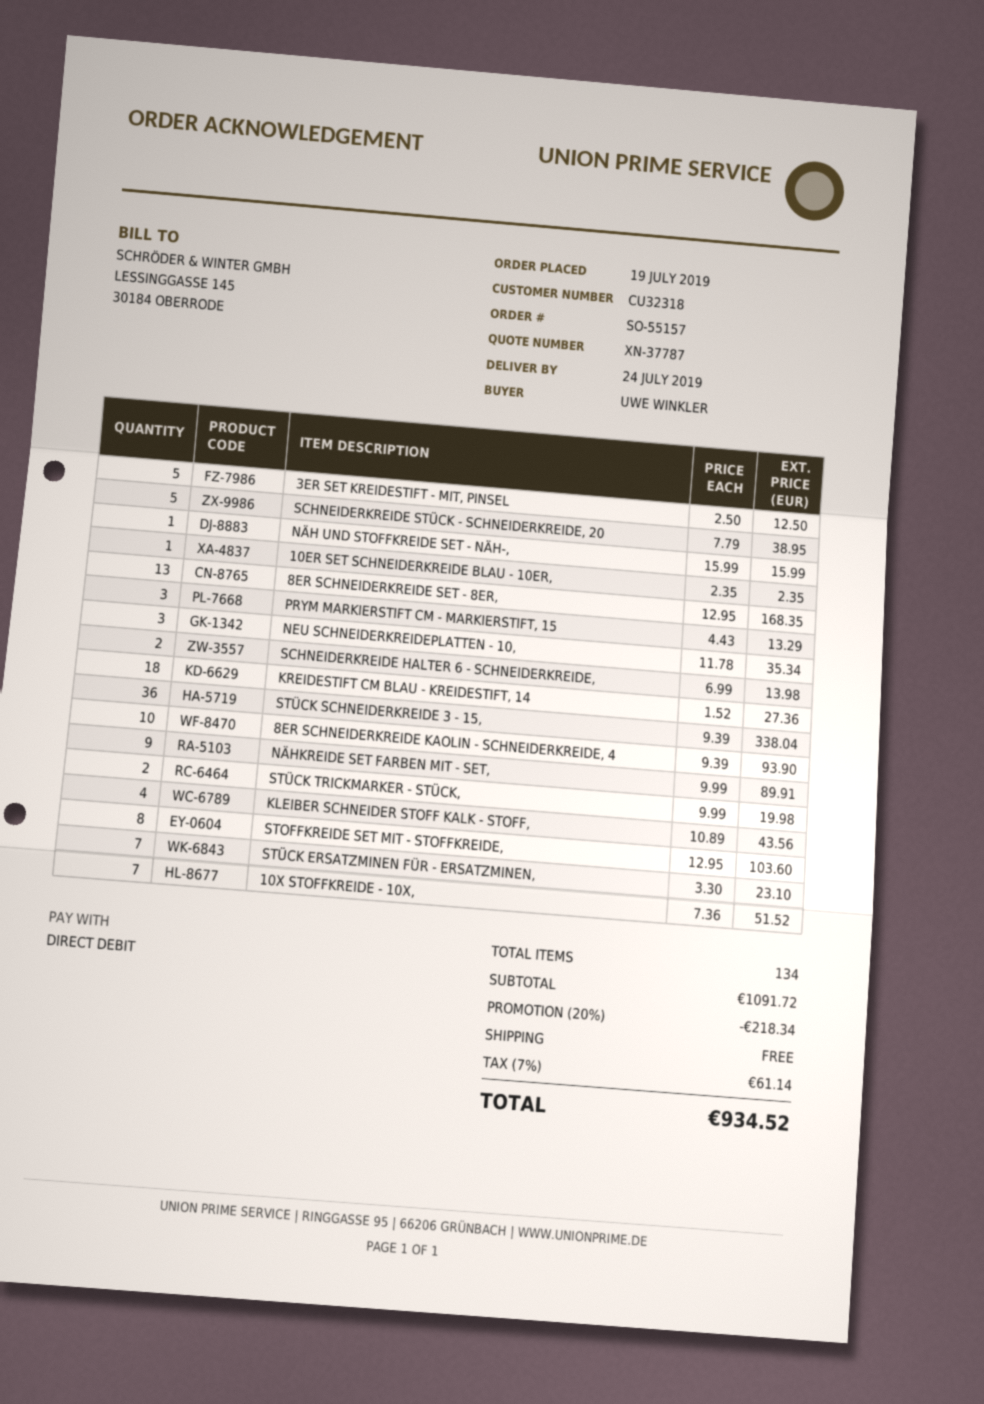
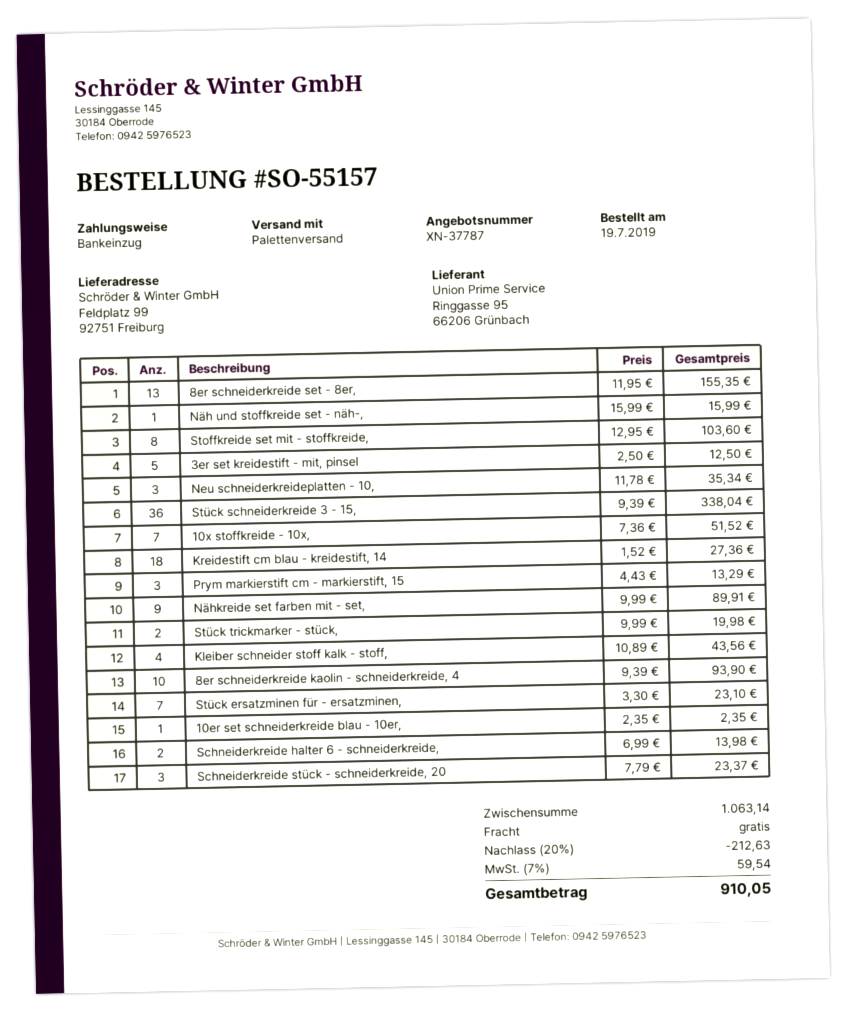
SCHNEIDERKREIDE STÜCK - SCHNEIDERKREIDE, 20: 5 x 7.79 = 38.95 -> 3 x 7.79 = 23.37
8ER SCHNEIDERKREIDE SET - 8ER,: 13 x 12.95 = 168.35 -> 13 x 11.95 = 155.35
subtotal: 1091.72 -> 1063.14
discount: 20% = 218.34 -> 20% = 212.63
tax: 7% = 61.14 -> 7% = 59.54
total: 934.52 -> 910.05

